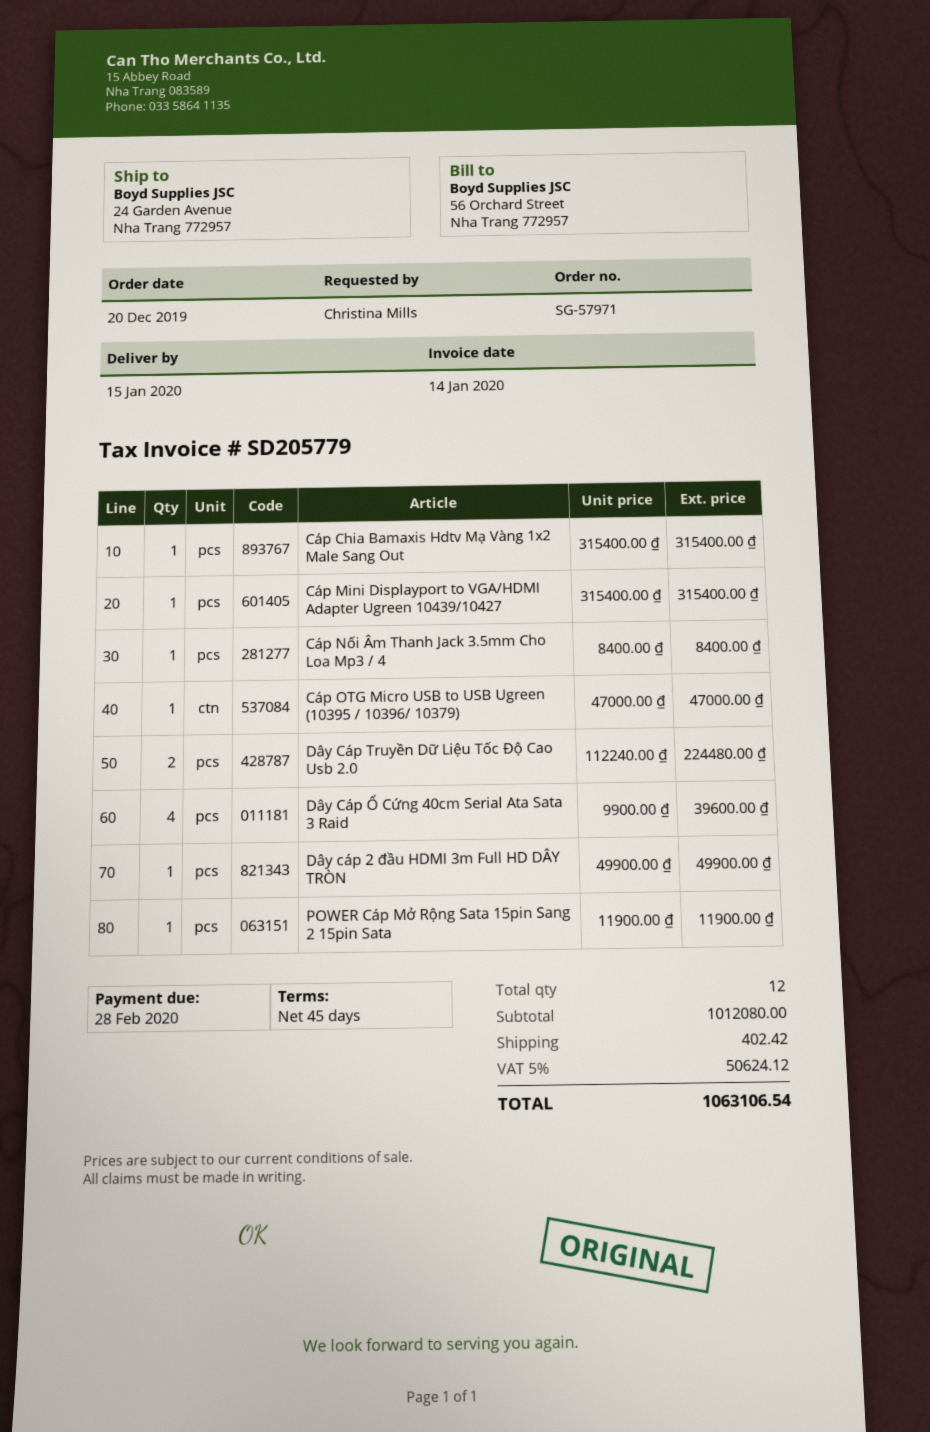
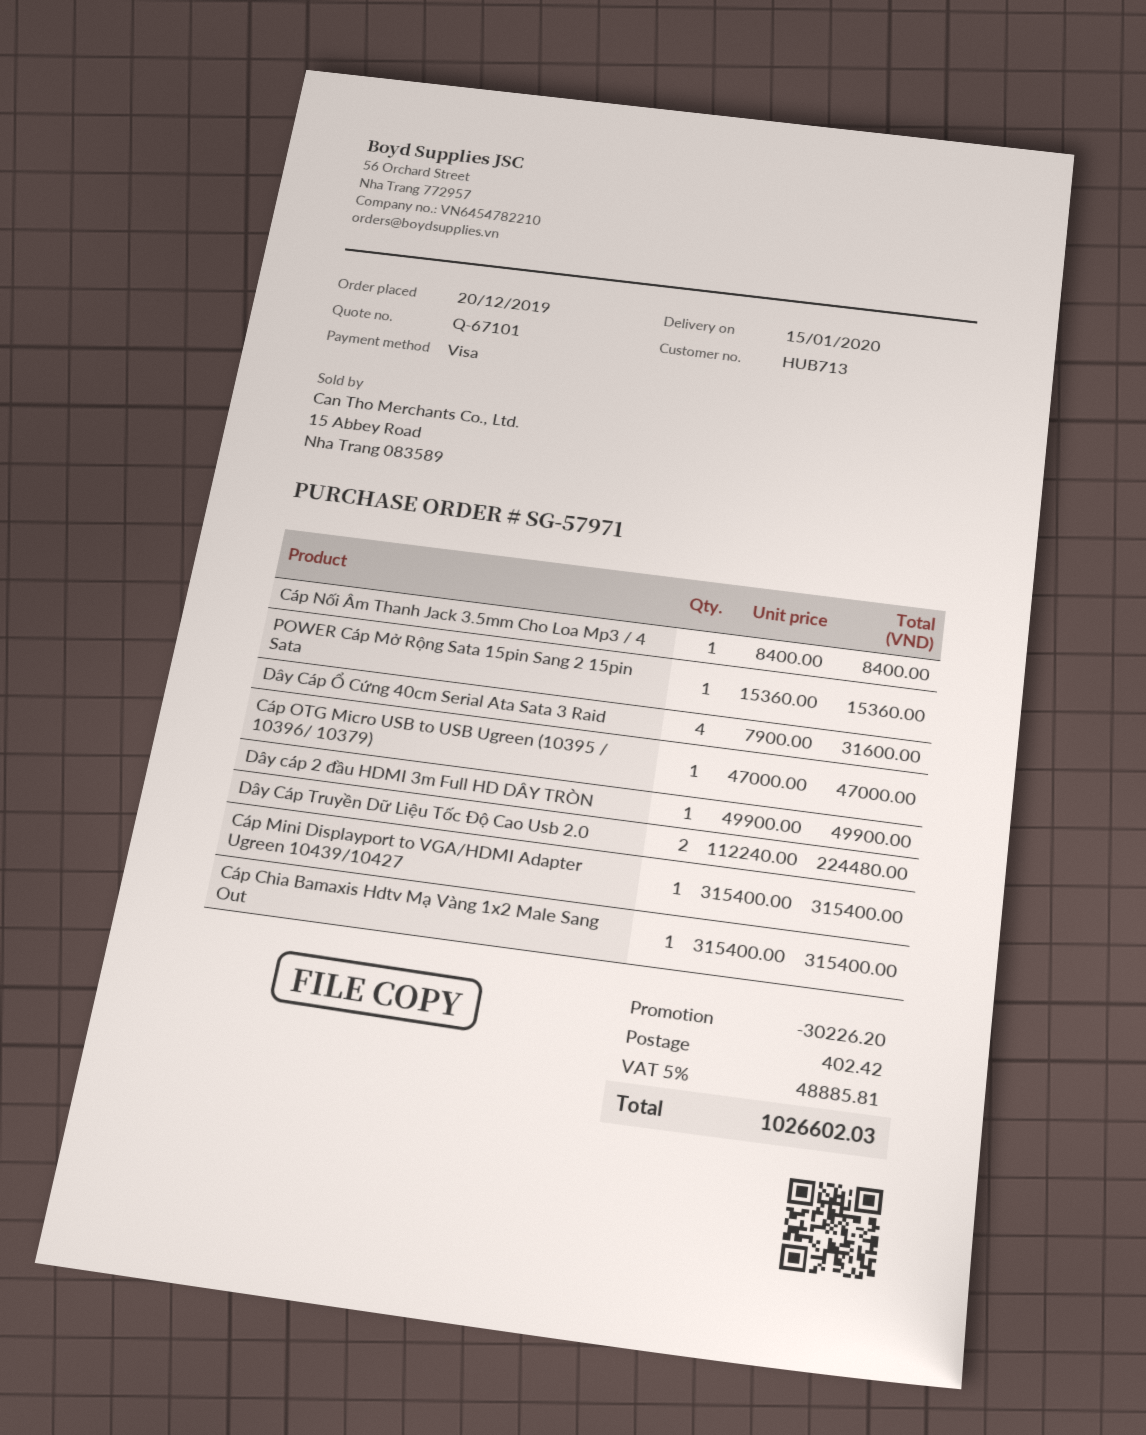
Dây Cáp Ổ Cứng 40cm Serial Ata Sata 3 Raid: 4 x 9900.00 = 39600.00 -> 4 x 7900.00 = 31600.00
POWER Cáp Mở Rộng Sata 15pin Sang 2 15pin Sata: 1 x 11900.00 = 11900.00 -> 1 x 15360.00 = 15360.00
discount: none -> 30226.20
tax: 5% = 50624.12 -> 5% = 48885.81
total: 1063106.54 -> 1026602.03

